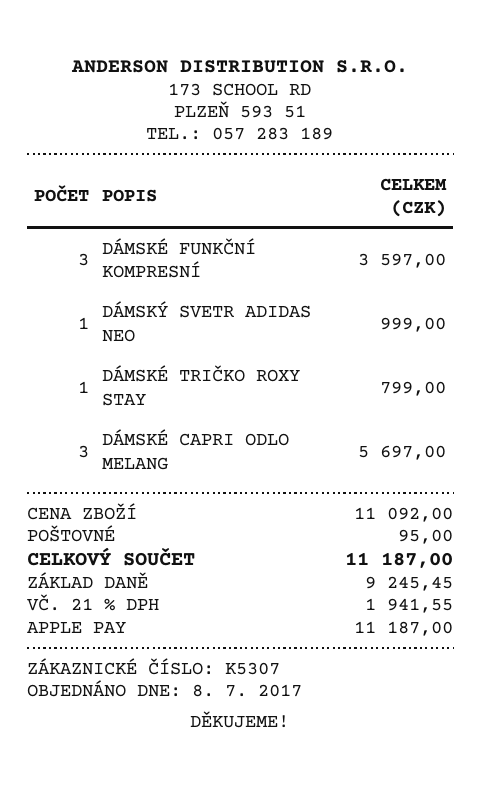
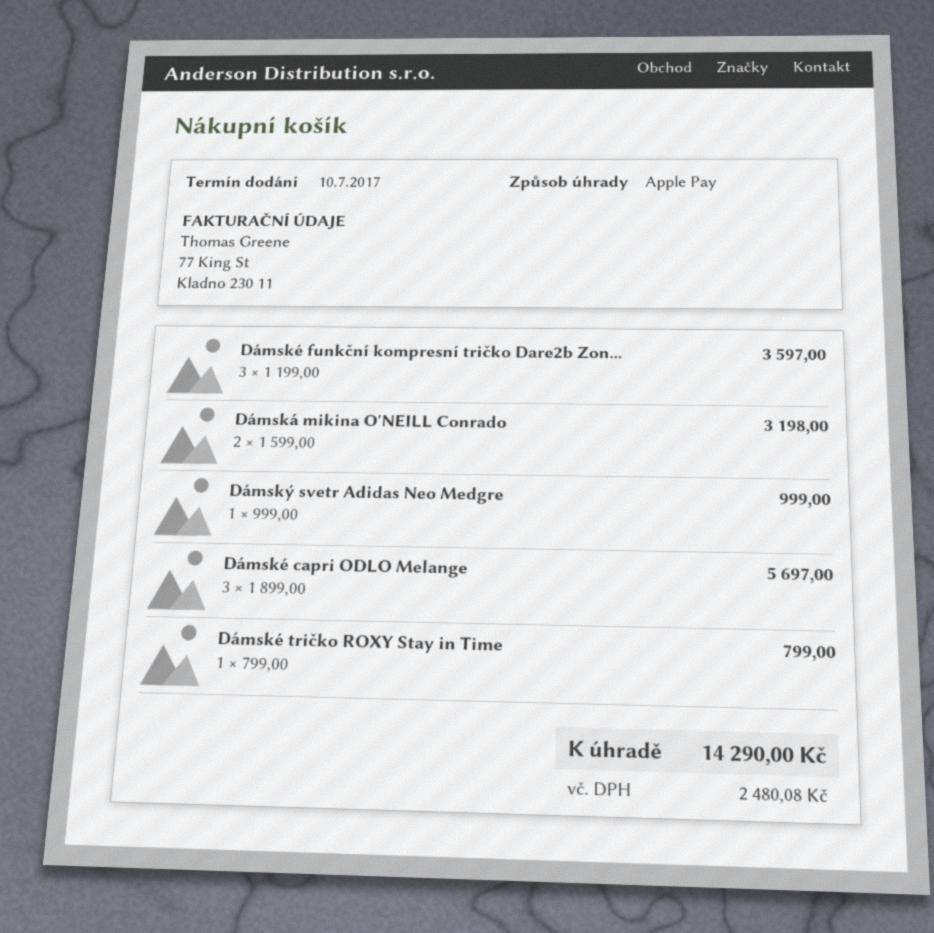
Dámská mikina O'NEILL Conrado: none -> 2 for 3198.00
shipping: 95.00 -> none
tax: 1941.55 -> 2480.08
total: 11187.00 -> 14290.00

